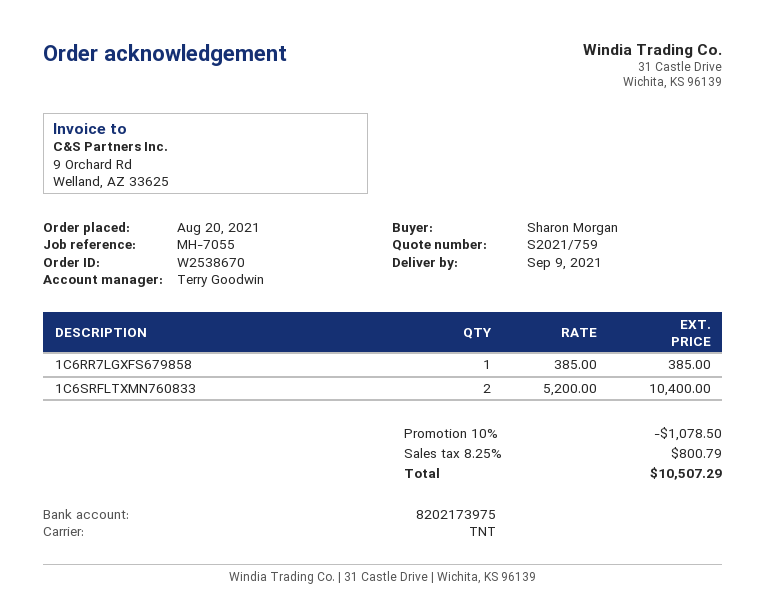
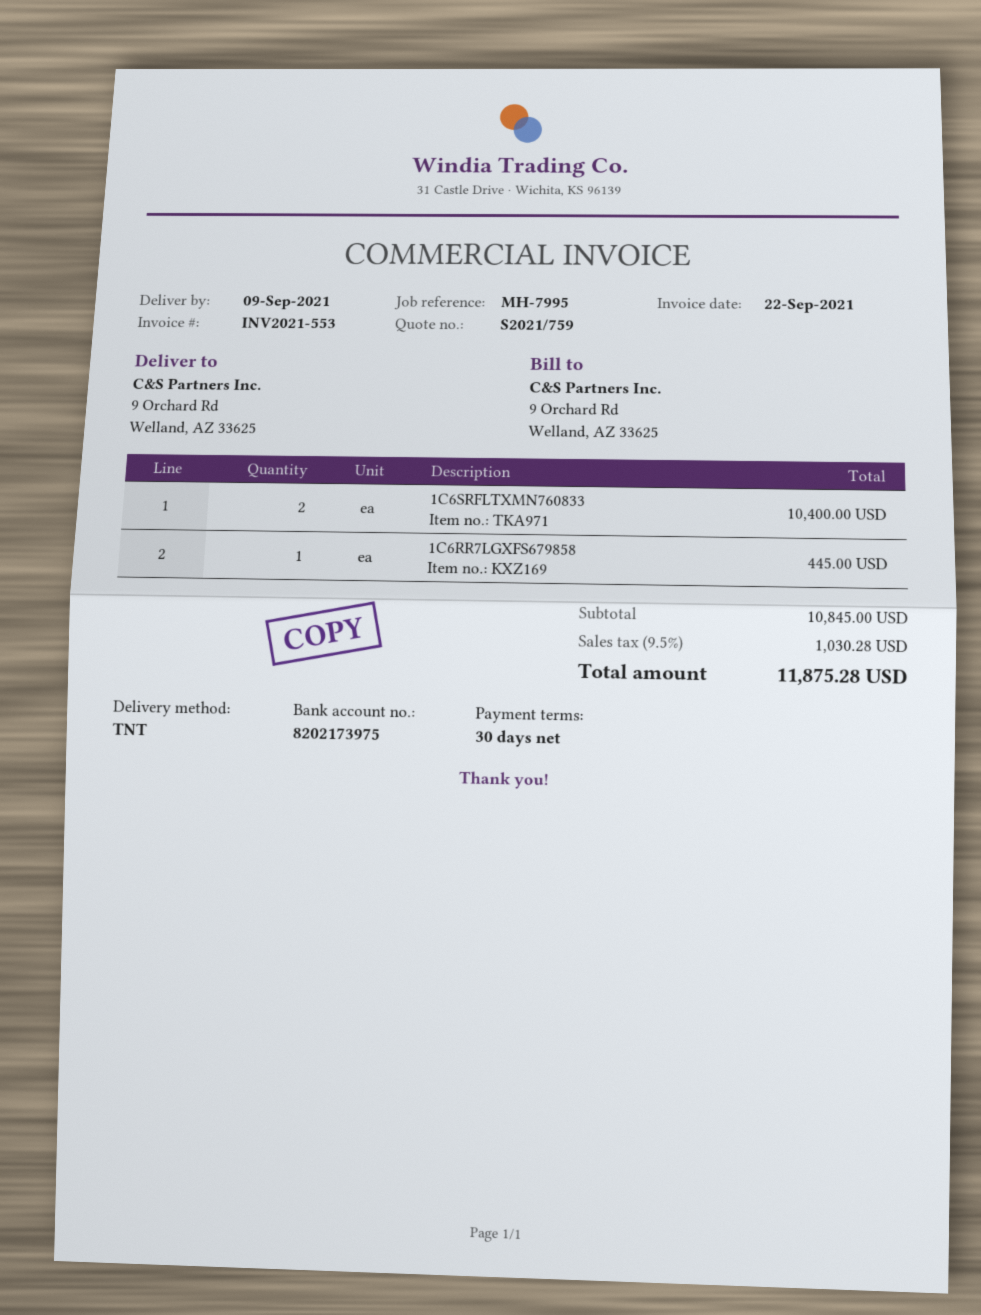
reference: MH-7055 -> MH-7995
1C6RR7LGXFS679858: 1 for 385.00 -> 1 for 445.00
discount: 10% = 1078.50 -> none
tax: 8.25% = 800.79 -> 9.5% = 1030.28
total: 10507.29 -> 11875.28

